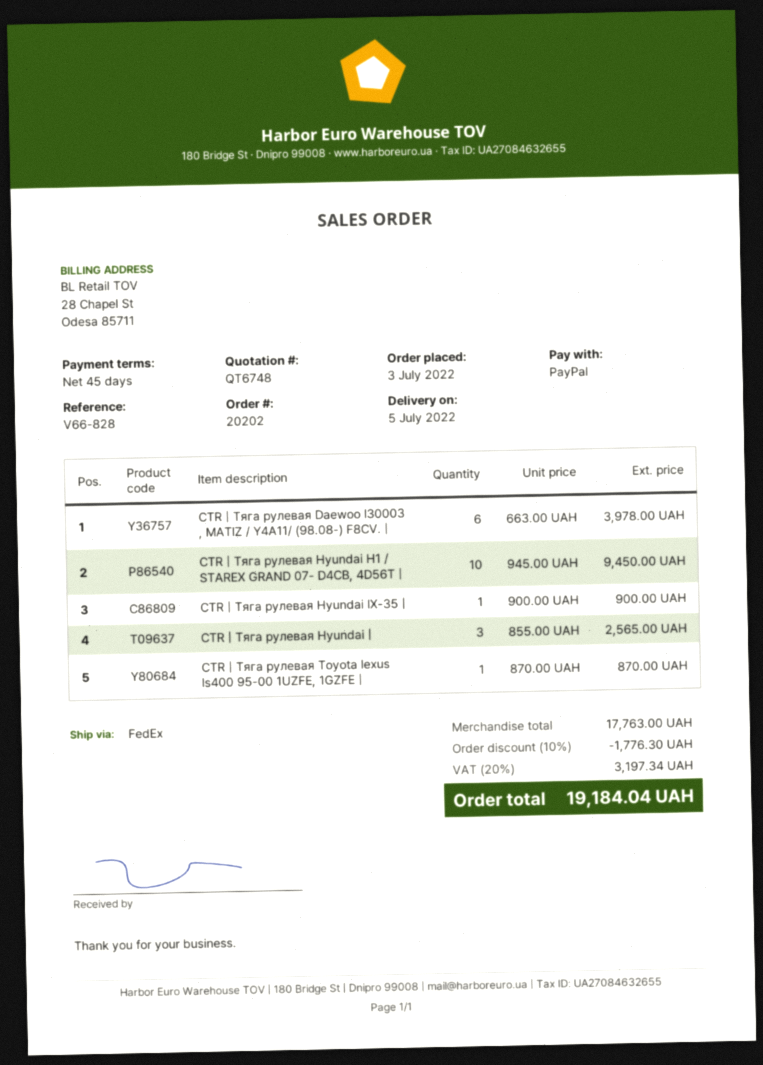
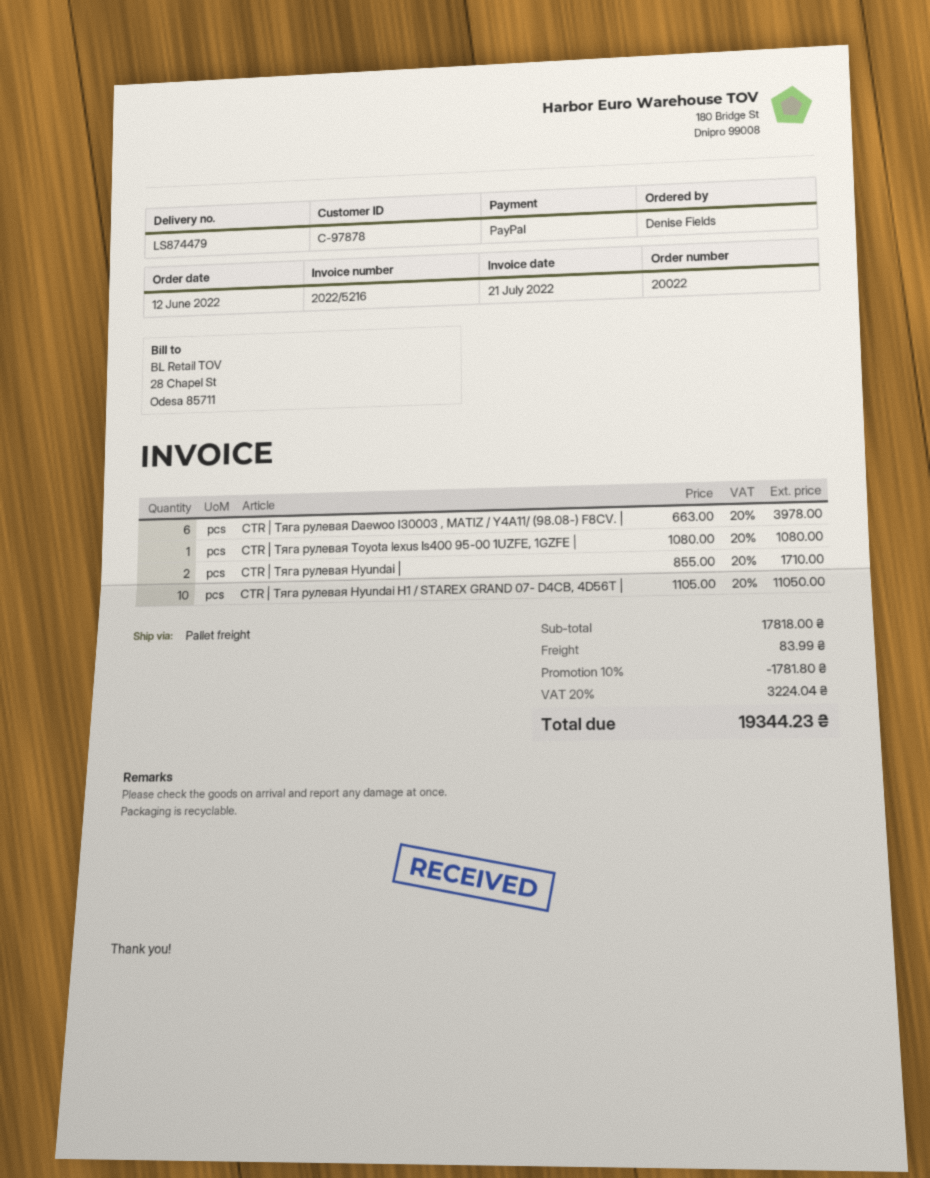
order number: 20202 -> 20022
order date: 2022-07-03 -> 2022-06-12
shipping method: FedEx -> pallet freight
CTR | Тяга рулевая Hyundai H1 / STAREX GRAND 07- D4CB, 4D56T |: 10 x 945.00 = 9450.00 -> 10 x 1105.00 = 11050.00
CTR | Тяга рулевая Hyundai IX-35 |: 1 x 900.00 = 900.00 -> none
CTR | Тяга рулевая Hyundai |: 3 x 855.00 = 2565.00 -> 2 x 855.00 = 1710.00
CTR | Тяга рулевая Toyota lexus ls400 95-00 1UZFE, 1GZFE |: 1 x 870.00 = 870.00 -> 1 x 1080.00 = 1080.00
subtotal: 17763.00 -> 17818.00
discount: 10% = 1776.30 -> 10% = 1781.80
shipping: none -> 83.99
tax: 20% = 3197.34 -> 20% = 3224.04
total: 19184.04 -> 19344.23

